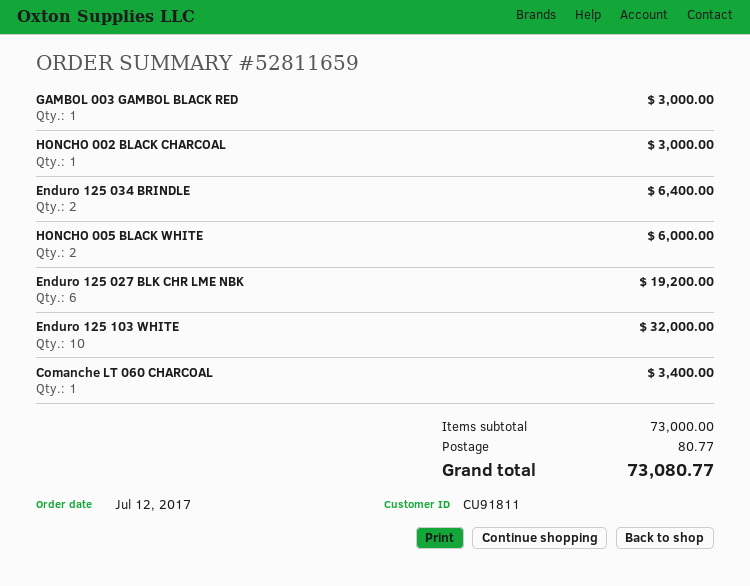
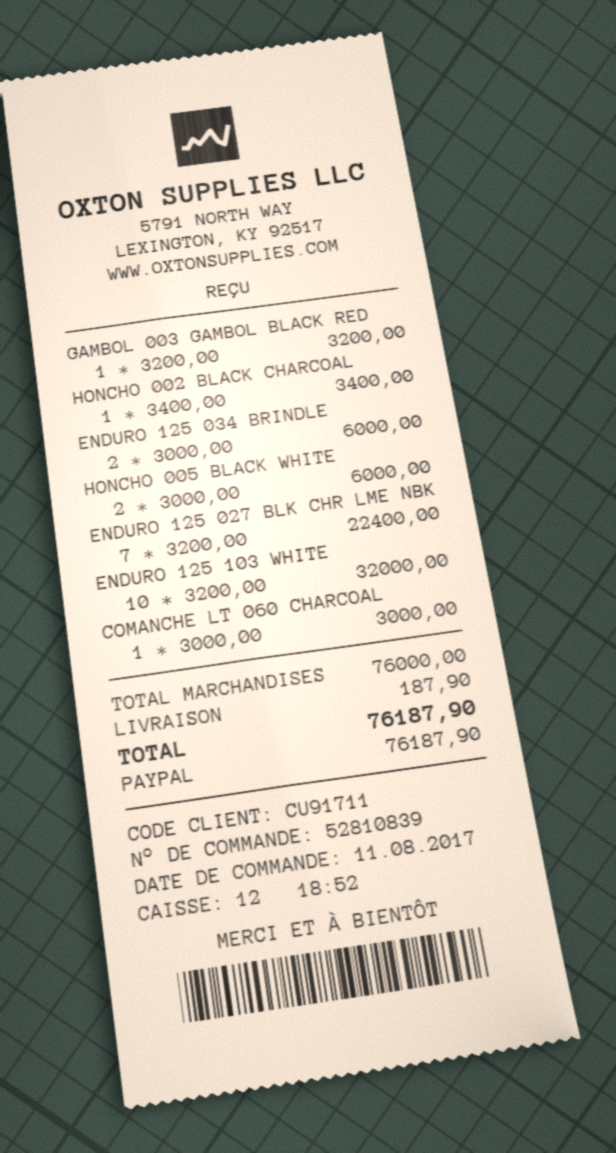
order number: 52811659 -> 52810839
order date: 2017-07-12 -> 2017-08-11
customer number: CU91811 -> CU91711
GAMBOL 003 GAMBOL BLACK RED: 1 for 3000.00 -> 1 for 3200.00
HONCHO 002 BLACK CHARCOAL: 1 for 3000.00 -> 1 for 3400.00
Enduro 125 034 BRINDLE: 2 for 6400.00 -> 2 for 6000.00
Enduro 125 027 BLK CHR LME NBK: 6 for 19200.00 -> 7 for 22400.00
Comanche LT 060 CHARCOAL: 1 for 3400.00 -> 1 for 3000.00
subtotal: 73000.00 -> 76000.00
shipping: 80.77 -> 187.90
total: 73080.77 -> 76187.90

